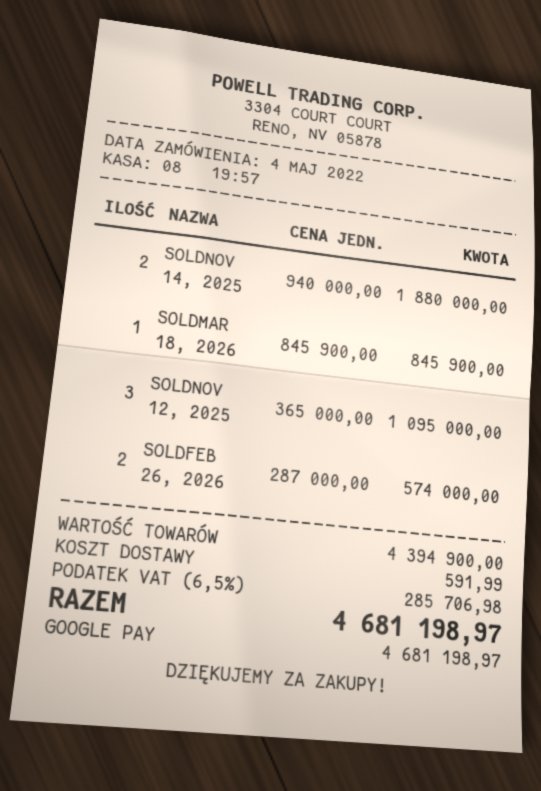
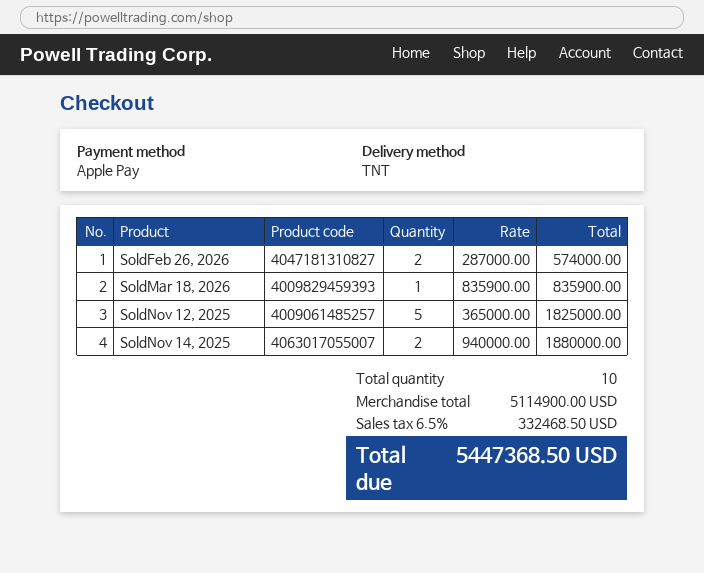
payment method: Google Pay -> Apple Pay
SOLDMAR 18, 2026: 1 x 845900.00 = 845900.00 -> 1 x 835900.00 = 835900.00
SOLDNOV 12, 2025: 3 x 365000.00 = 1095000.00 -> 5 x 365000.00 = 1825000.00
subtotal: 4394900.00 -> 5114900.00
shipping: 591.99 -> none
tax: 6.5% = 285706.98 -> 6.5% = 332468.50
total: 4681198.97 -> 5447368.50

